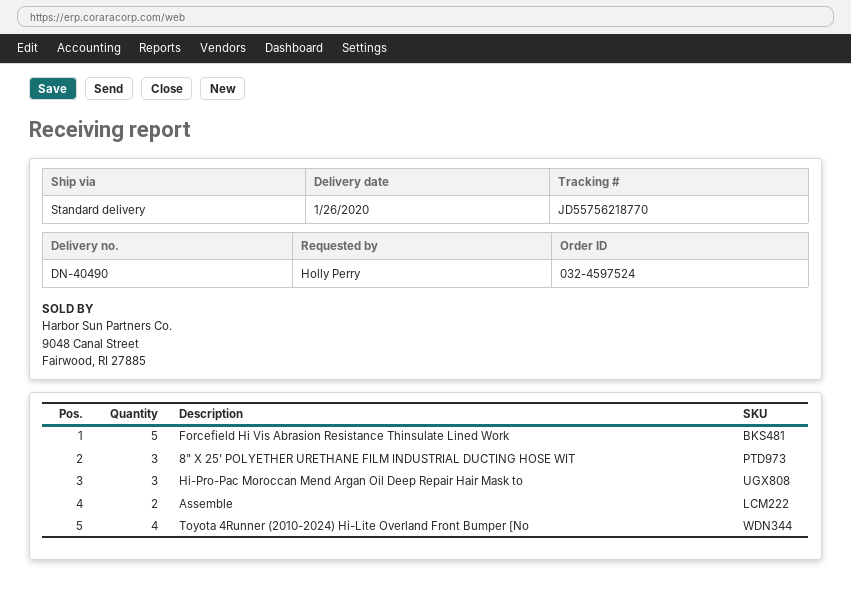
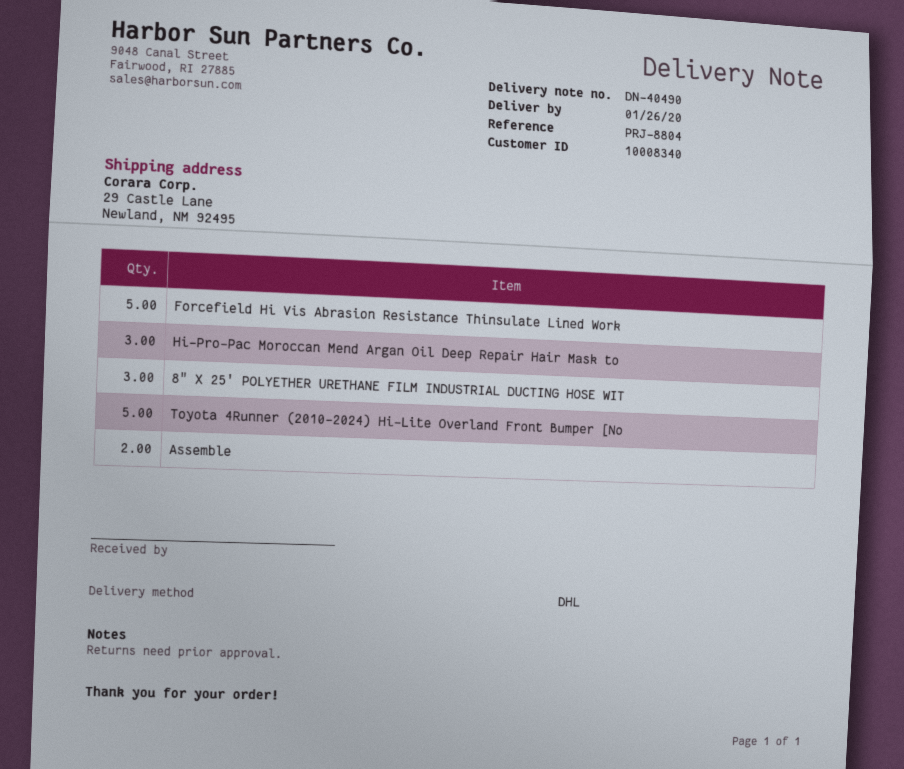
shipping method: standard -> DHL
Toyota 4Runner (2010-2024) Hi-Lite Overland Front Bumper [No: 4 -> 5

